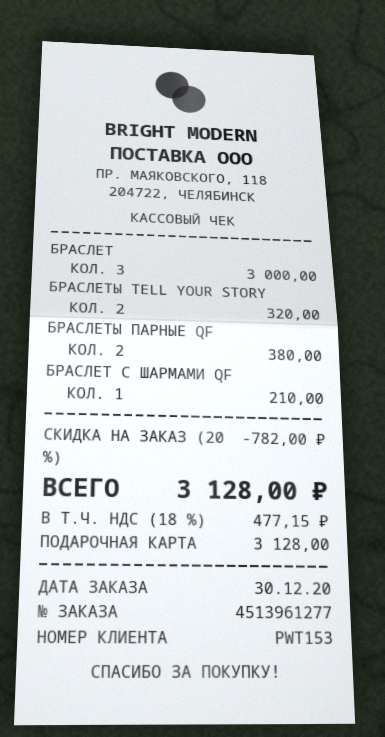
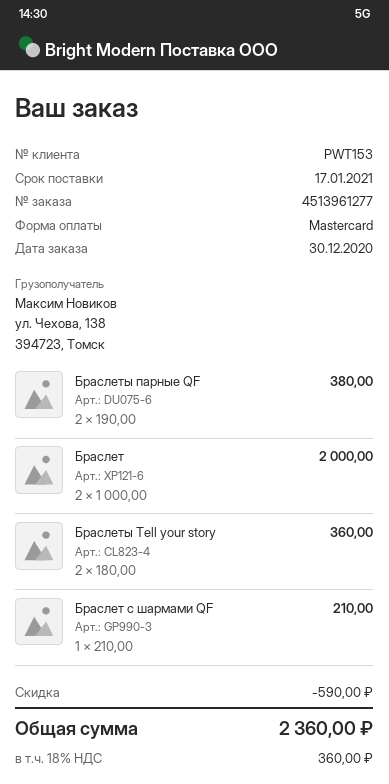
payment method: gift card -> Mastercard
БРАСЛЕТ: 3 for 3000.00 -> 2 for 2000.00
БРАСЛЕТЫ TELL YOUR STORY: 2 for 320.00 -> 2 for 360.00
discount: 782.00 -> 590.00
tax: 18% = 477.15 -> 18% = 360.00
total: 3128.00 -> 2360.00

